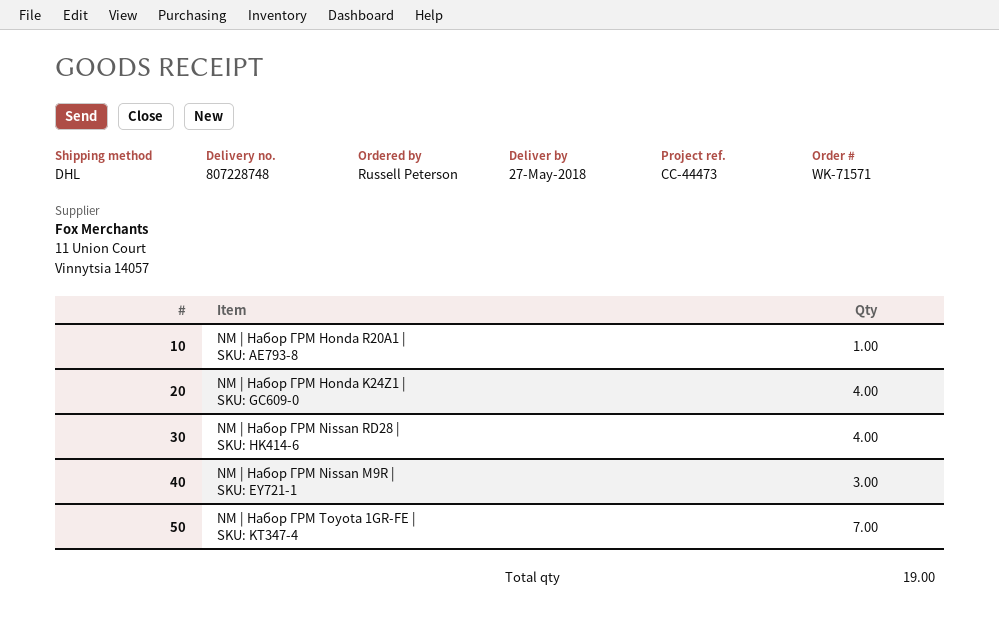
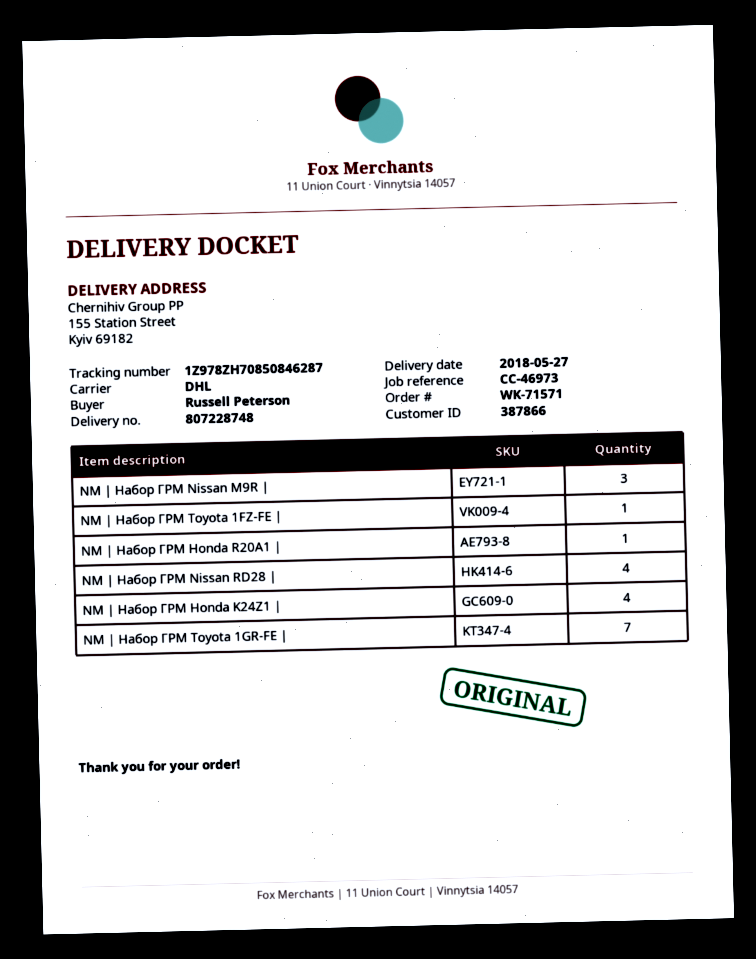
reference: CC-44473 -> CC-46973
NM | Набор ГРМ Toyota 1FZ-FE |: none -> 1

